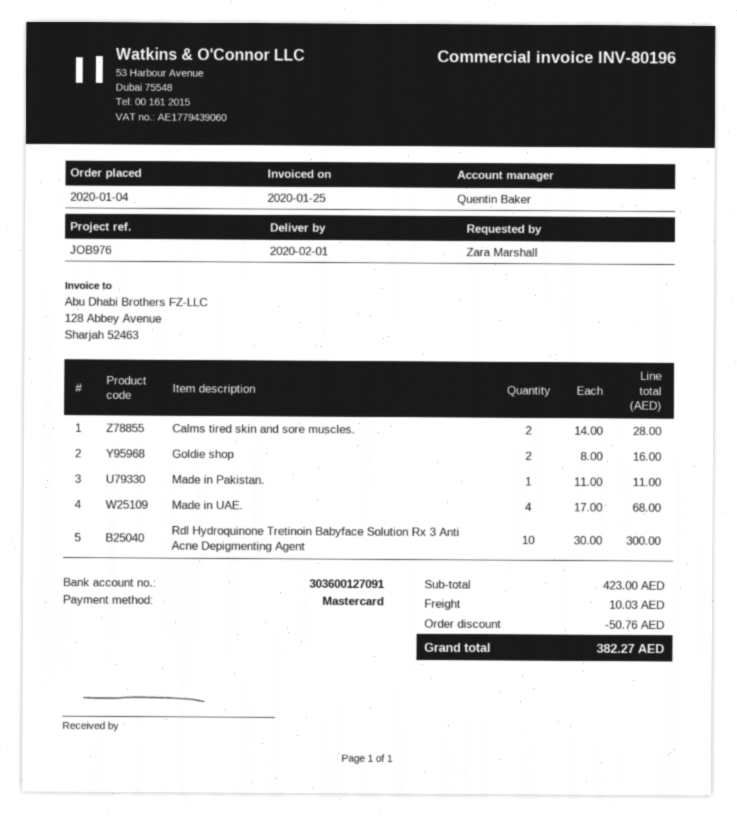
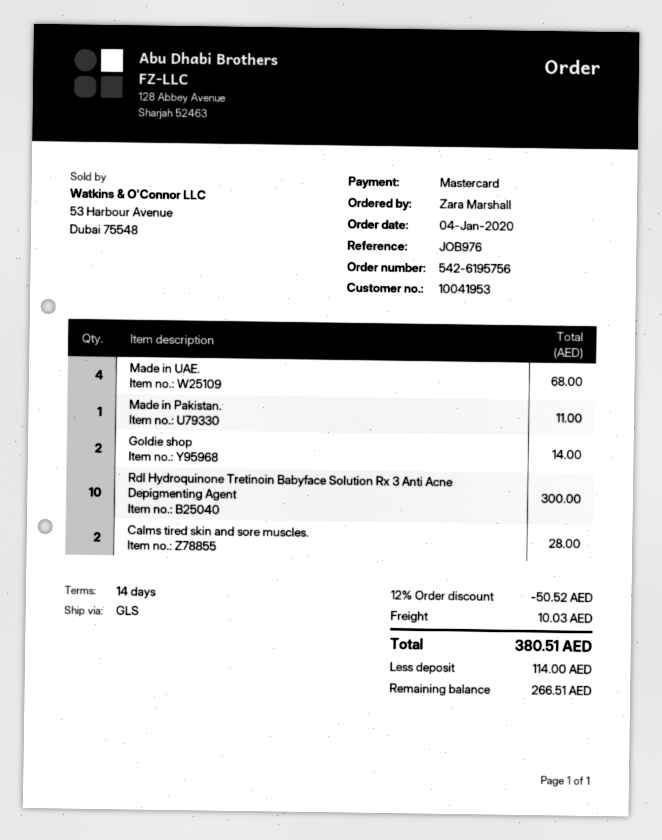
Goldie shop: 2 for 16.00 -> 2 for 14.00
discount: 50.76 -> 50.52
total: 382.27 -> 380.51

